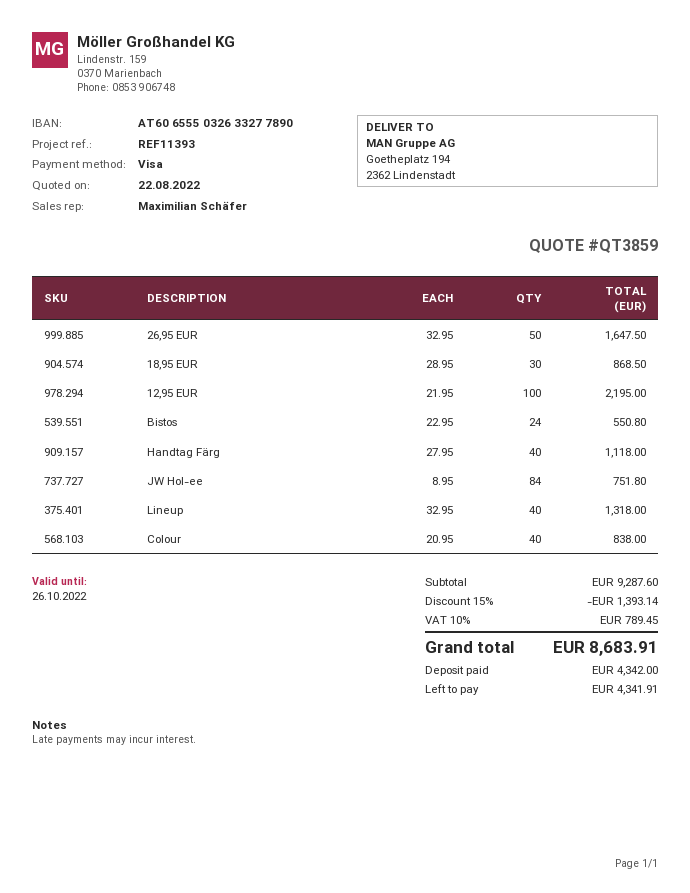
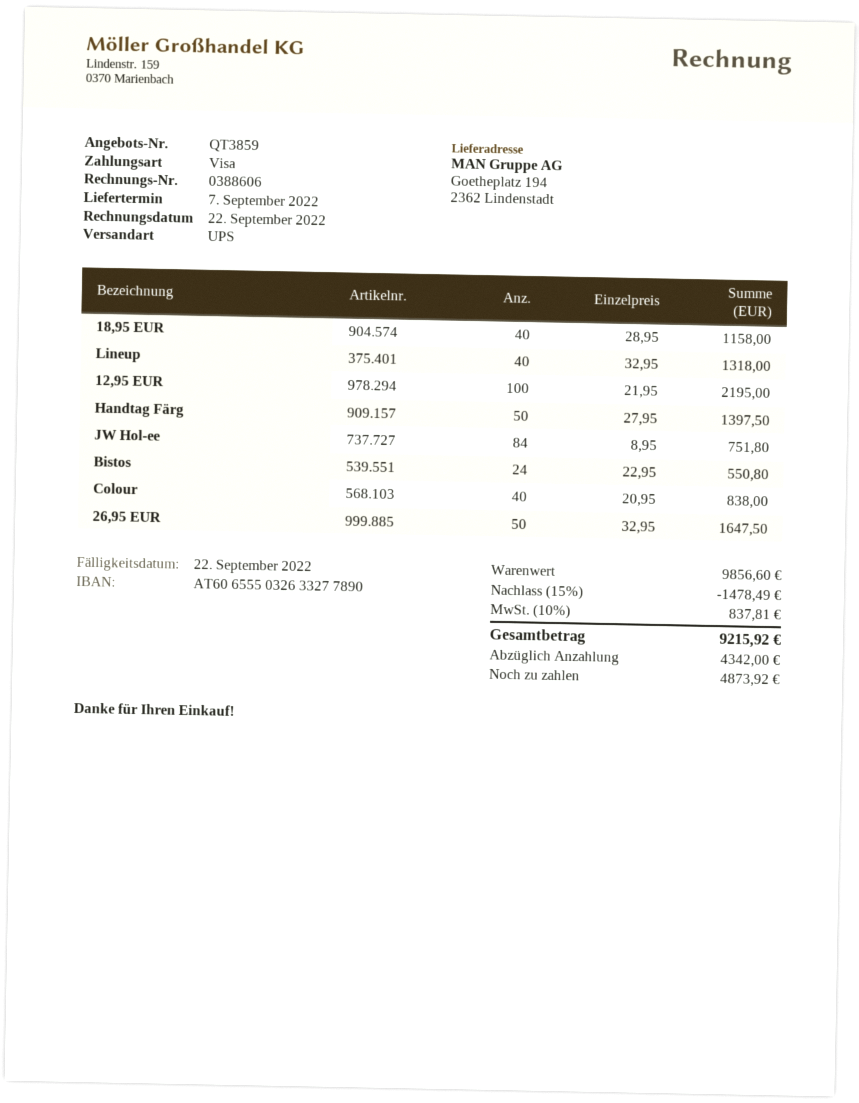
18,95 EUR: 30 x 28.95 = 868.50 -> 40 x 28.95 = 1158.00
Handtag Färg: 40 x 27.95 = 1118.00 -> 50 x 27.95 = 1397.50
subtotal: 9287.60 -> 9856.60
discount: 15% = 1393.14 -> 15% = 1478.49
tax: 10% = 789.45 -> 10% = 837.81
total: 8683.91 -> 9215.92
balance: 4341.91 -> 4873.92

